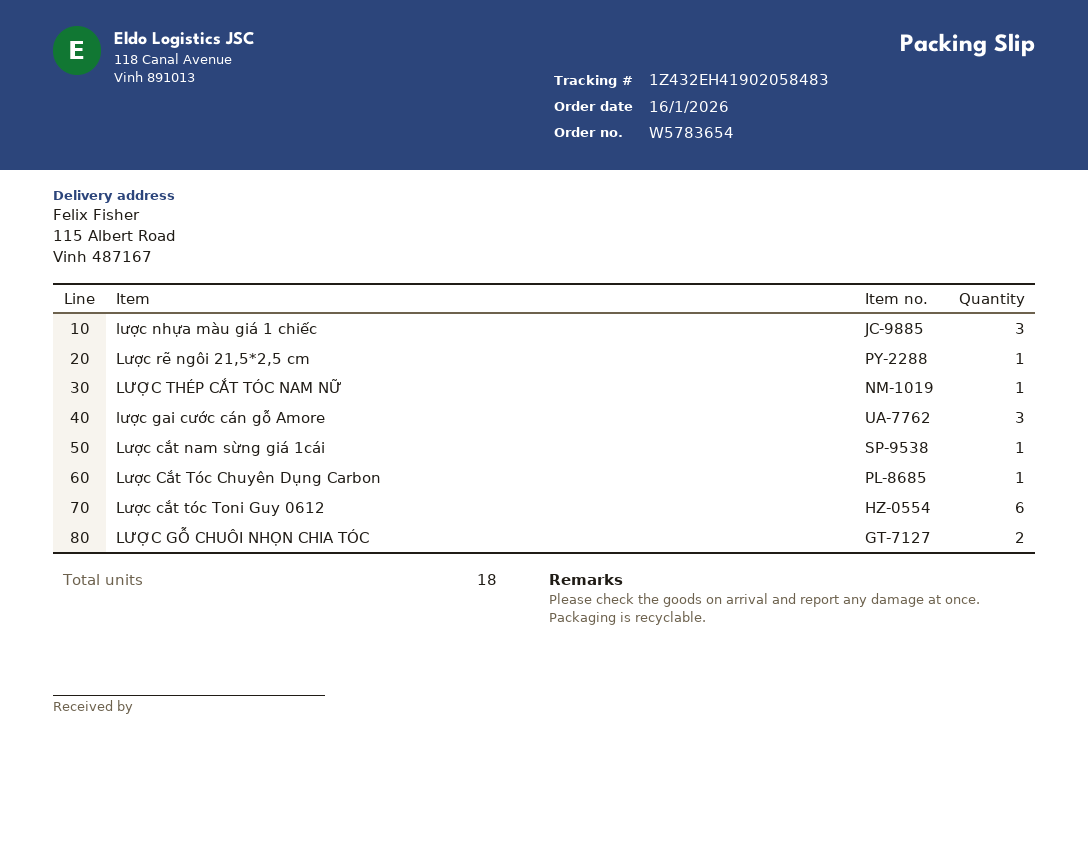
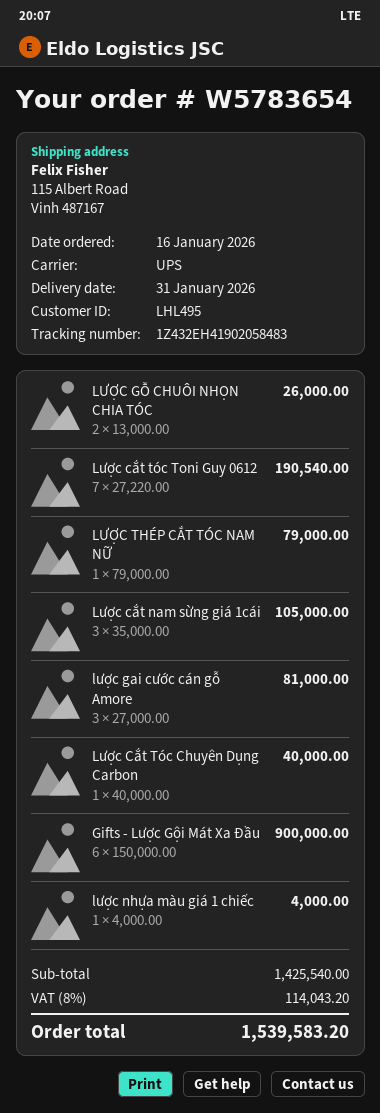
lược nhựa màu giá 1 chiếc: 3 -> 1
Lược rẽ ngôi 21,5*2,5 cm: 1 -> none
Lược cắt nam sừng giá 1cái: 1 -> 3
Lược cắt tóc Toni Guy 0612: 6 -> 7
Gifts - Lược Gội Mát Xa Đầu: none -> 6

